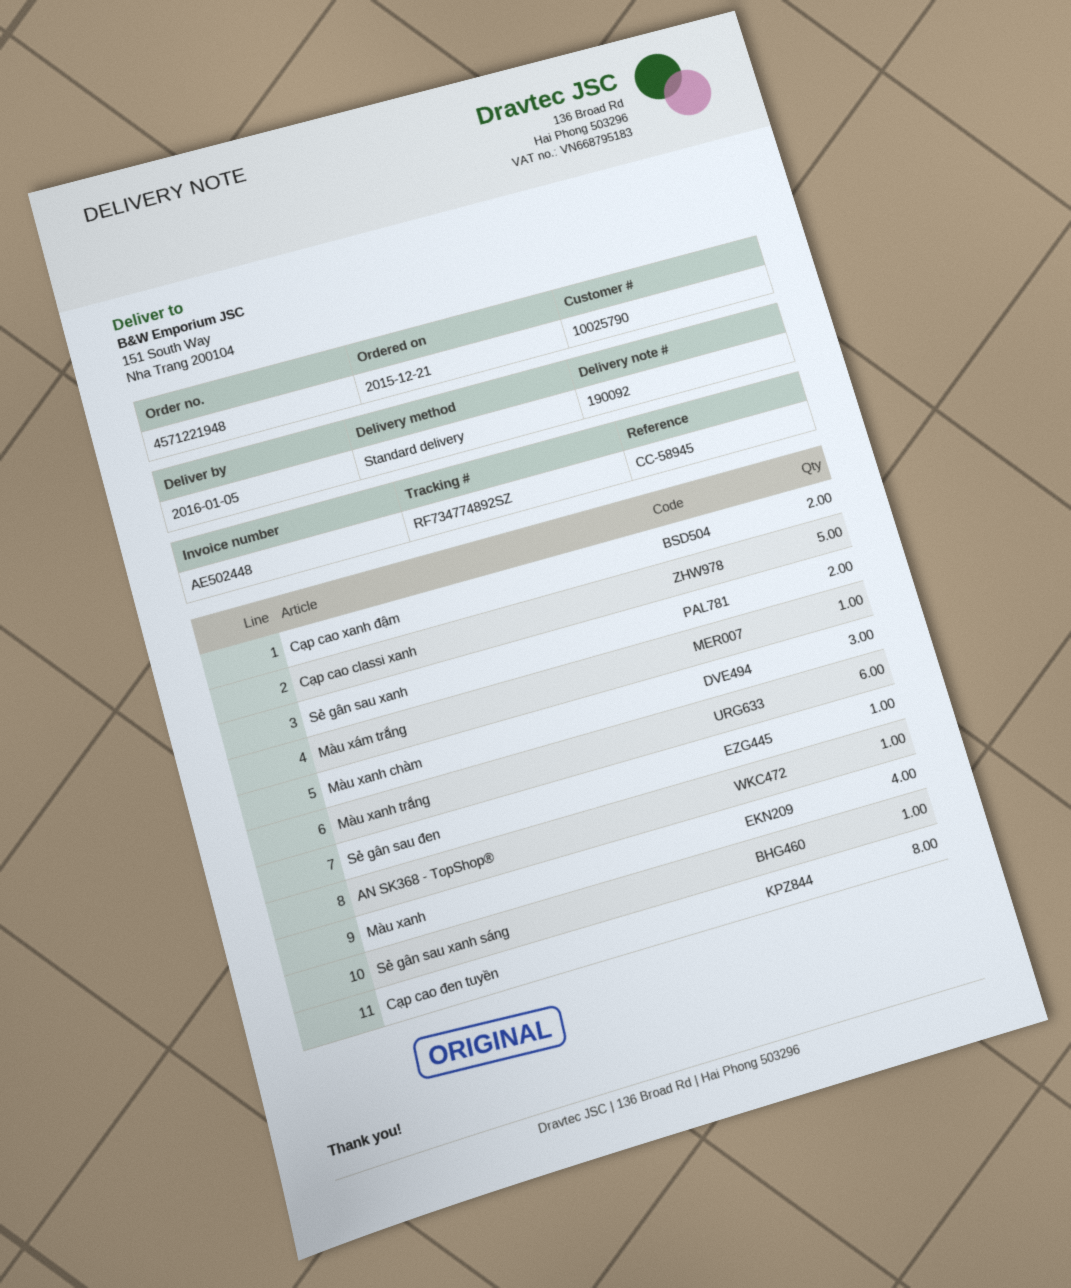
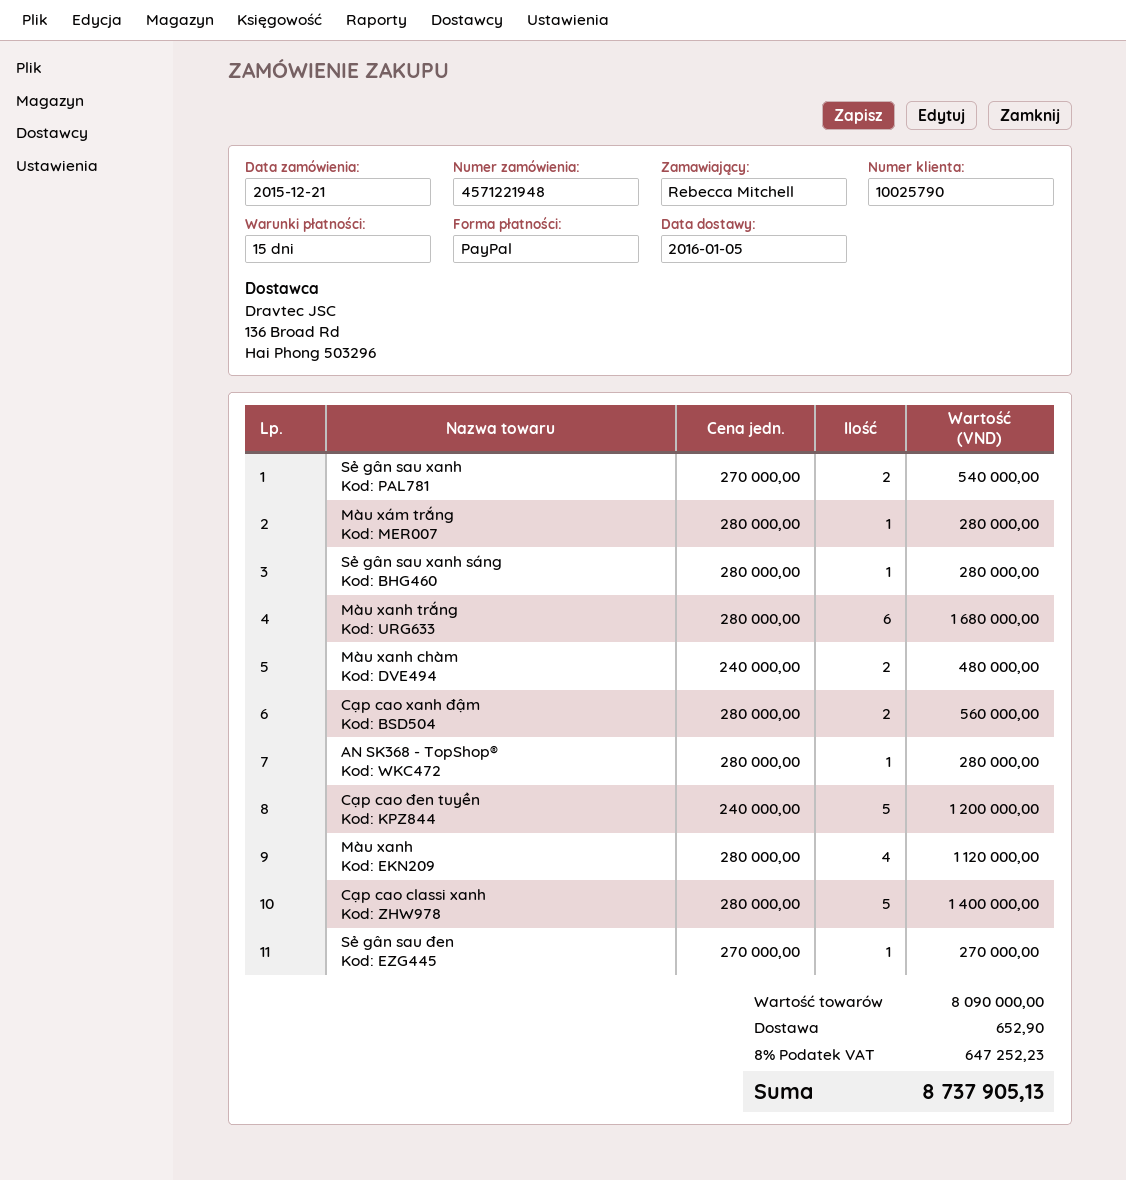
Màu xanh chàm: 3 -> 2
Cạp cao đen tuyền: 8 -> 5

